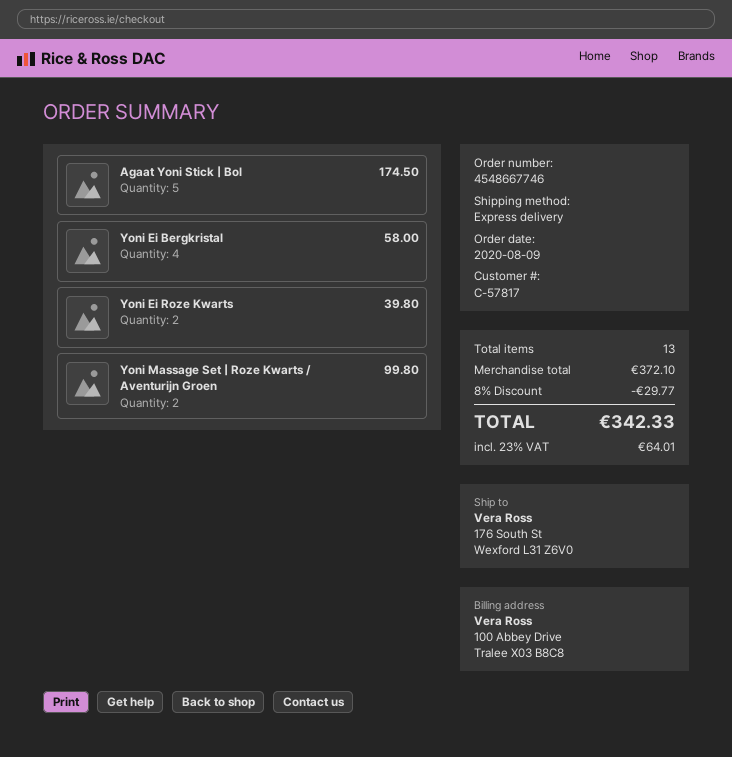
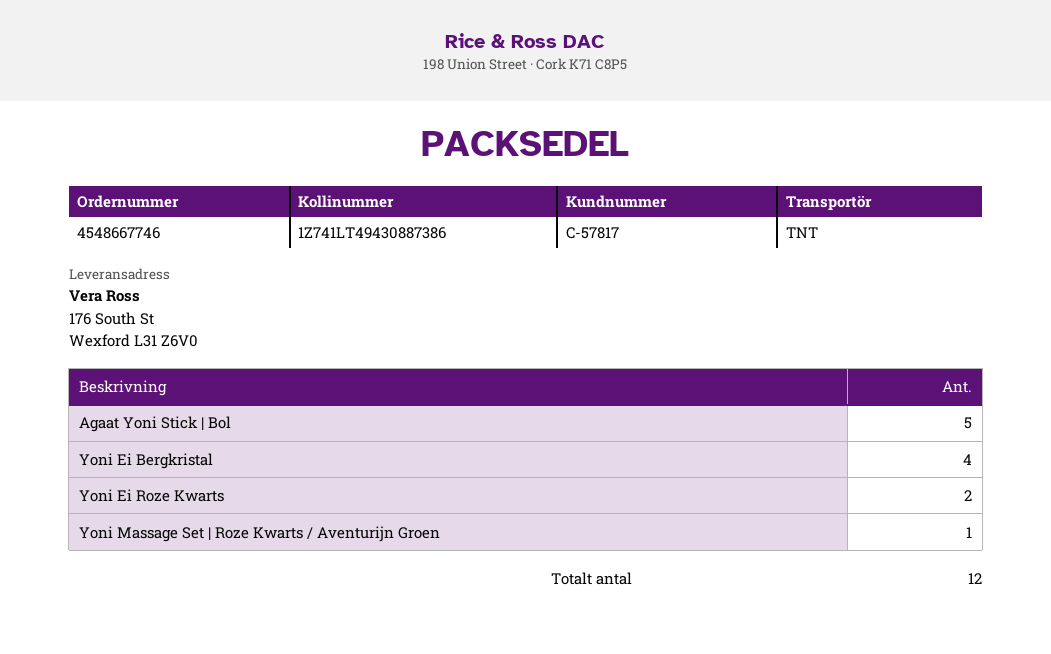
shipping method: express -> TNT
Yoni Massage Set | Roze Kwarts / Aventurijn Groen: 2 -> 1
total quantity: 13 -> 12

